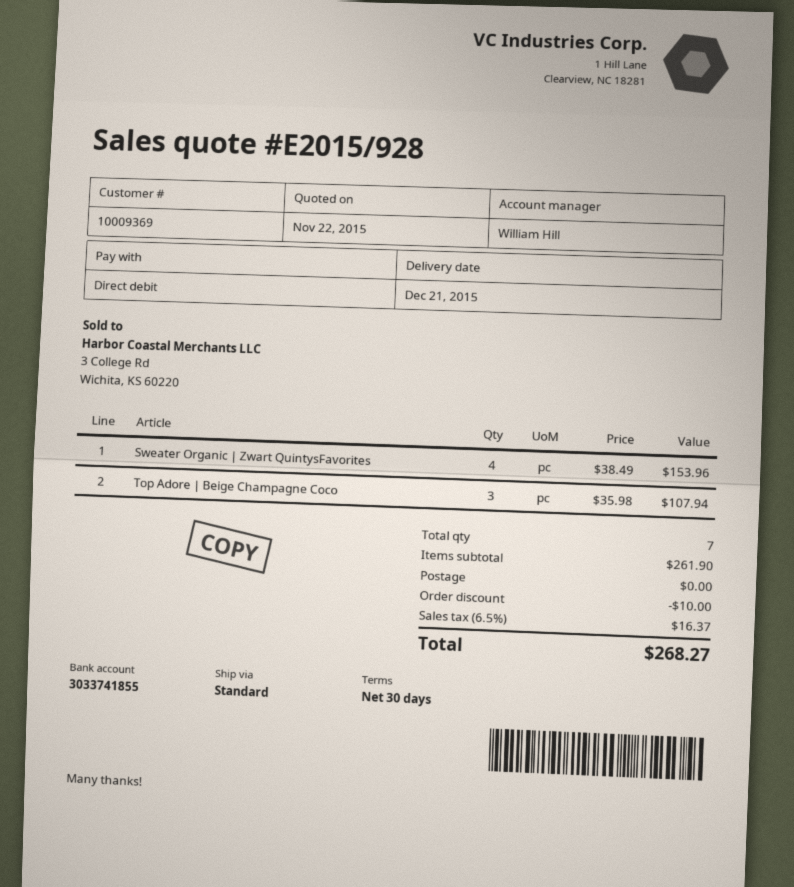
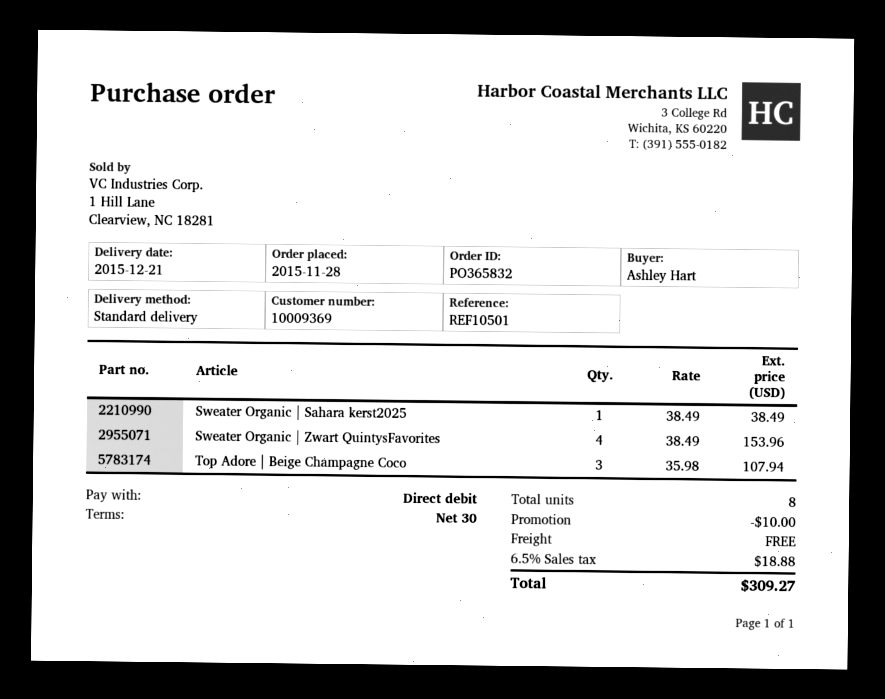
Sweater Organic | Sahara kerst2025: none -> 1 x 38.49 = 38.49
total quantity: 7 -> 8
tax: 6.5% = 16.37 -> 6.5% = 18.88
total: 268.27 -> 309.27

